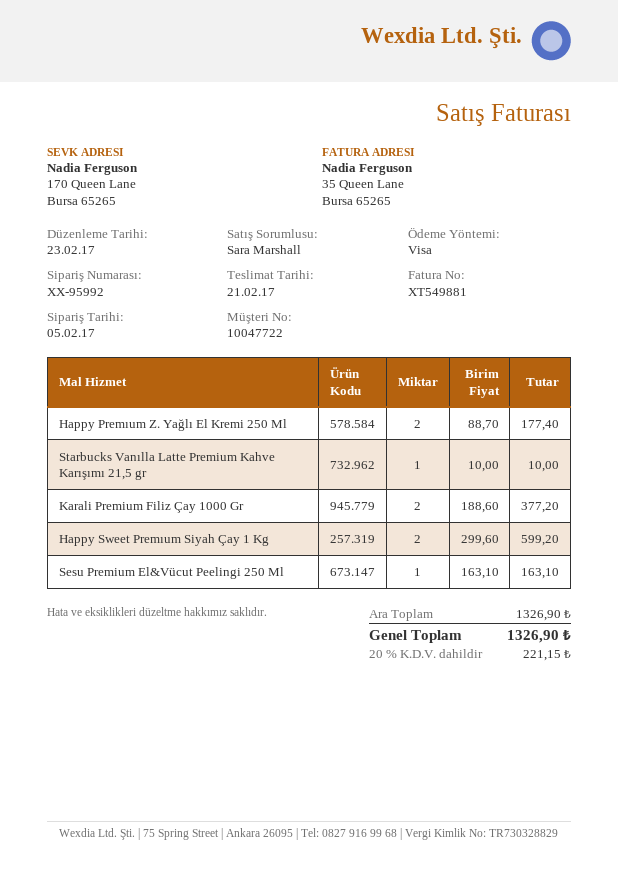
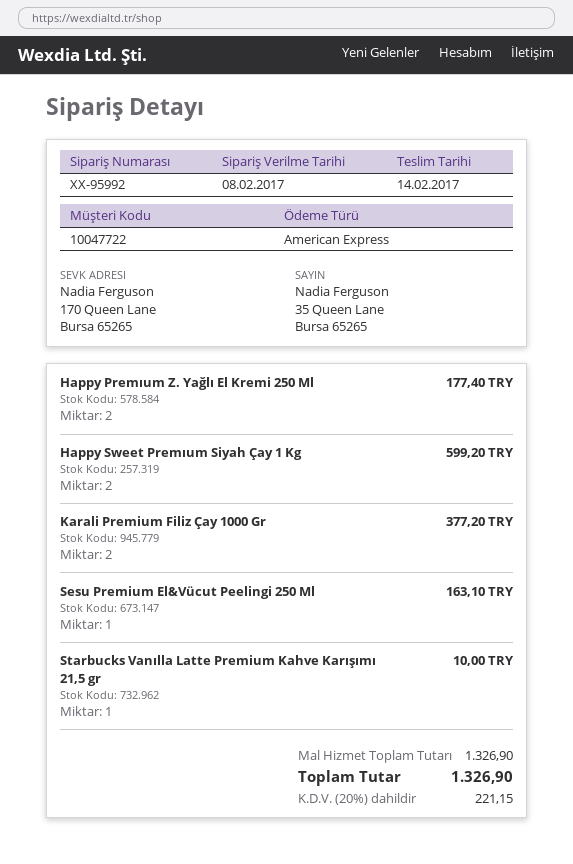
order date: 2017-02-05 -> 2017-02-08
delivery date: 2017-02-21 -> 2017-02-14
payment method: Visa -> American Express

